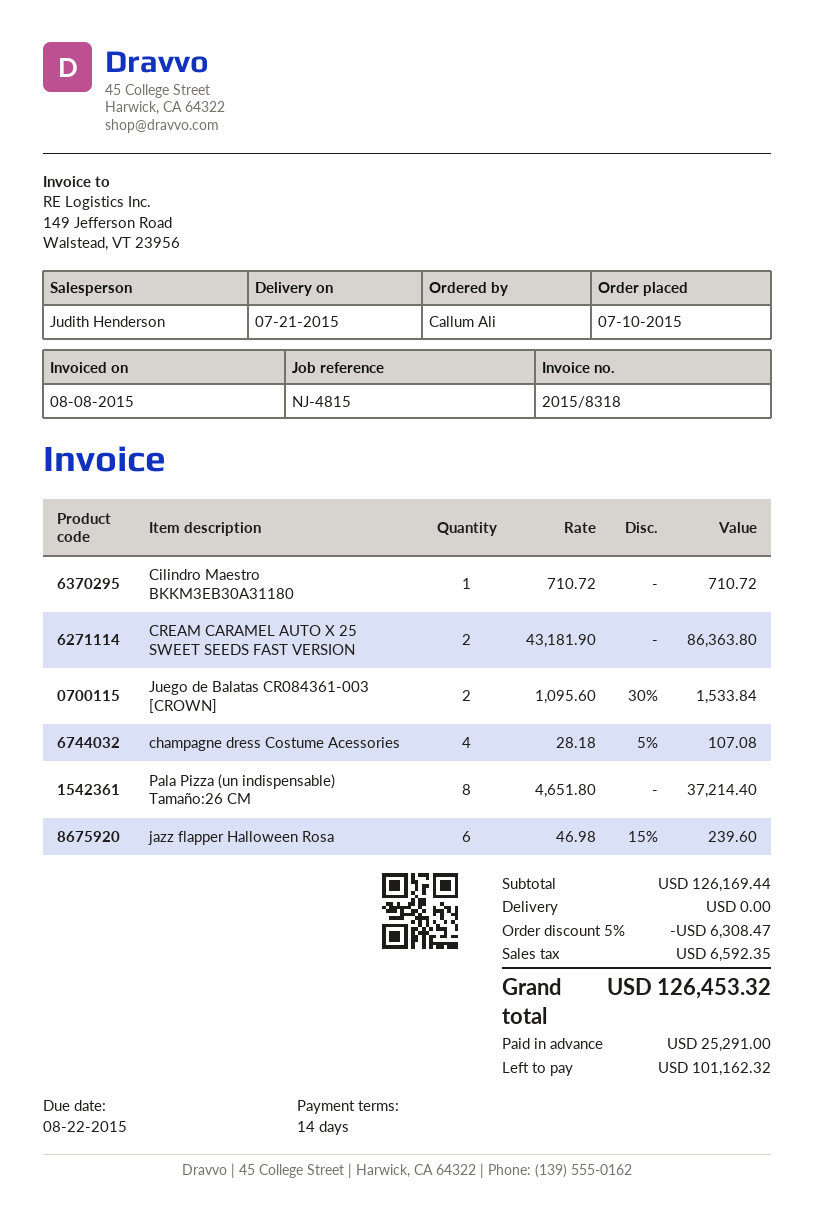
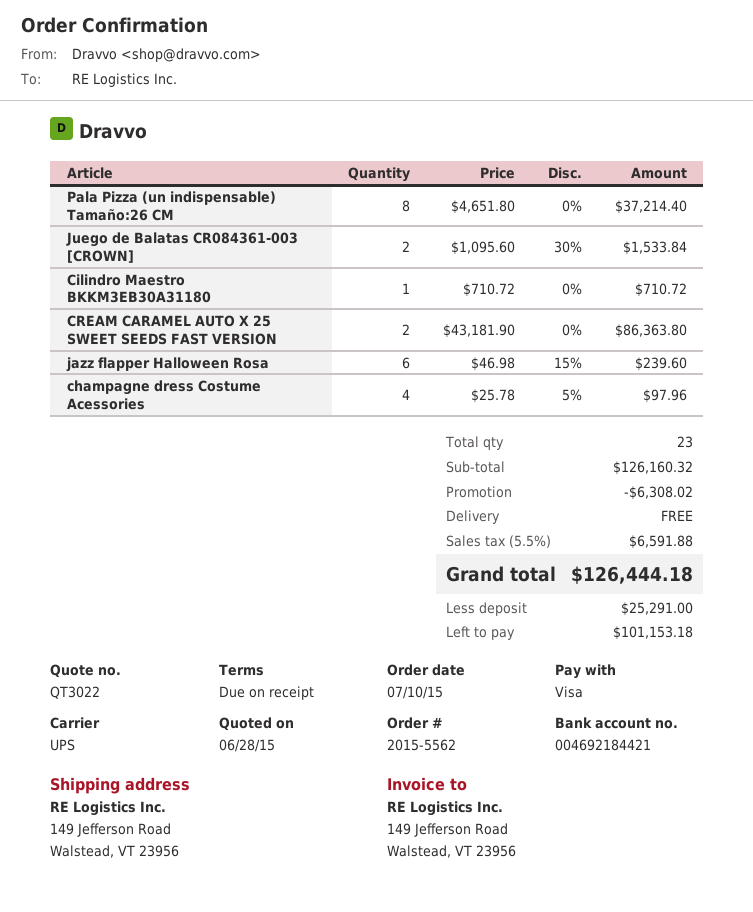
payment terms: 14 days -> on receipt
champagne dress Costume Acessories: 4 x 28.18 - 5% = 107.08 -> 4 x 25.78 - 5% = 97.96
subtotal: 126169.44 -> 126160.32
discount: 6308.47 -> 6308.02
tax: 6592.35 -> 6591.88
total: 126453.32 -> 126444.18
balance: 101162.32 -> 101153.18

